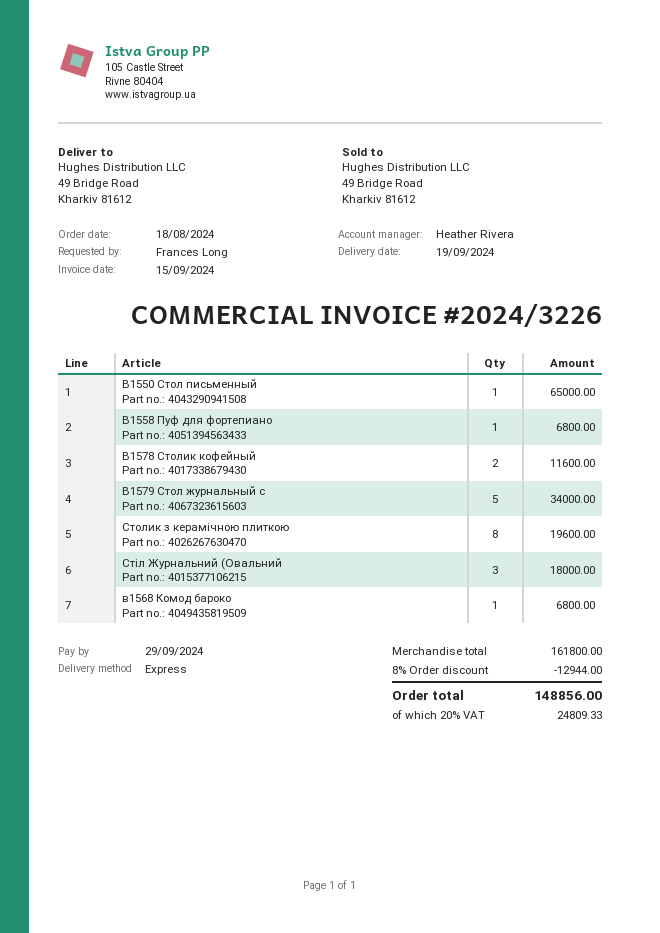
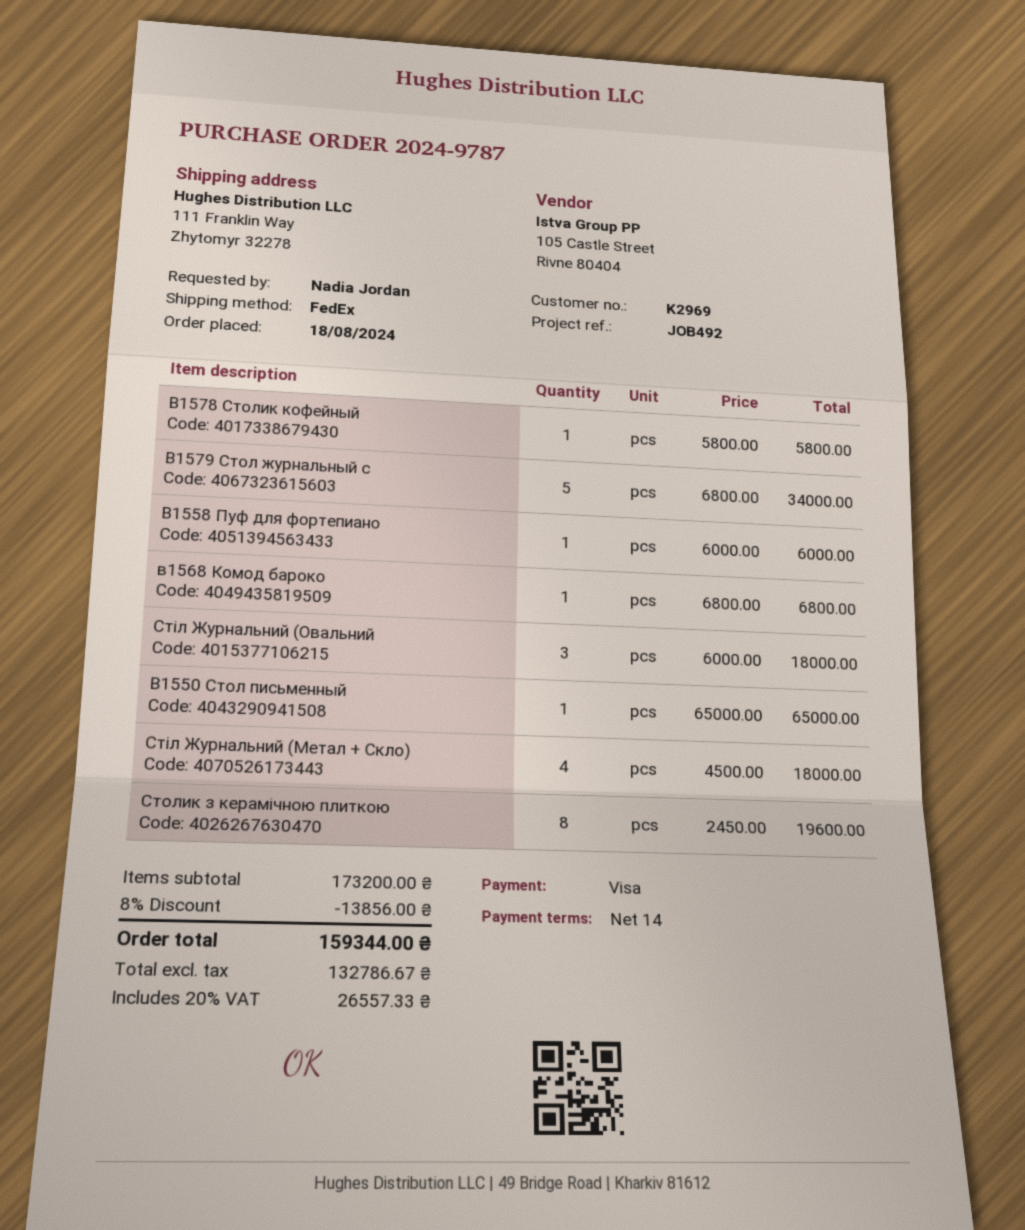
ordered by: Frances Long -> Nadia Jordan
shipping method: express -> FedEx
ship to: 49 Bridge Road, Kharkiv 81612 -> 111 Franklin Way, Zhytomyr 32278
В1558 Пуф для фортепиано: 1 for 6800.00 -> 1 for 6000.00
В1578 Столик кофейный: 2 for 11600.00 -> 1 for 5800.00
Стіл Журнальний (Метал + Скло): none -> 4 for 18000.00
subtotal: 161800.00 -> 173200.00
discount: 8% = 12944.00 -> 8% = 13856.00
tax: 20% = 24809.33 -> 20% = 26557.33
total: 148856.00 -> 159344.00

